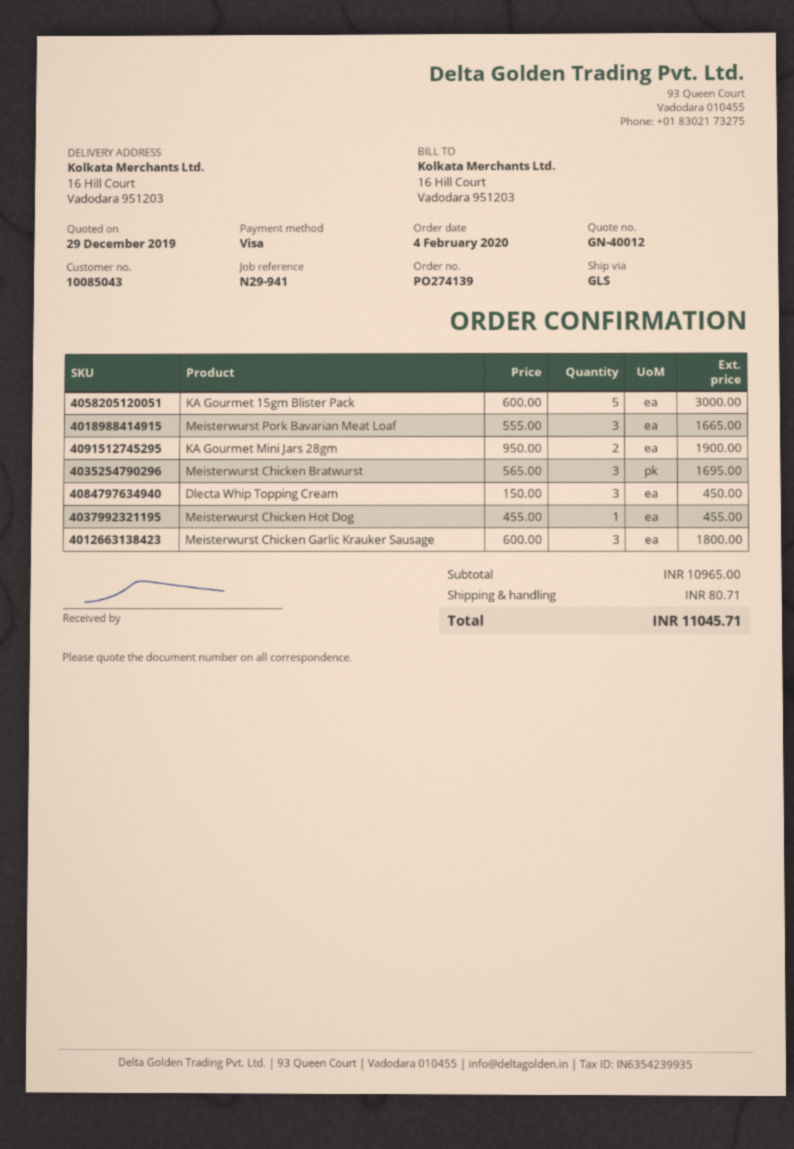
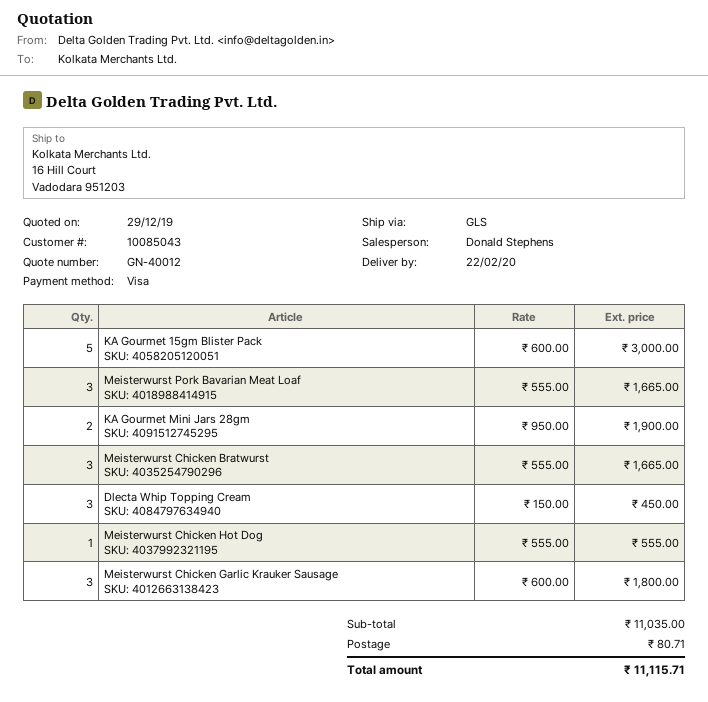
Meisterwurst Chicken Bratwurst: 3 x 565.00 = 1695.00 -> 3 x 555.00 = 1665.00
Meisterwurst Chicken Hot Dog: 1 x 455.00 = 455.00 -> 1 x 555.00 = 555.00
subtotal: 10965.00 -> 11035.00
total: 11045.71 -> 11115.71

